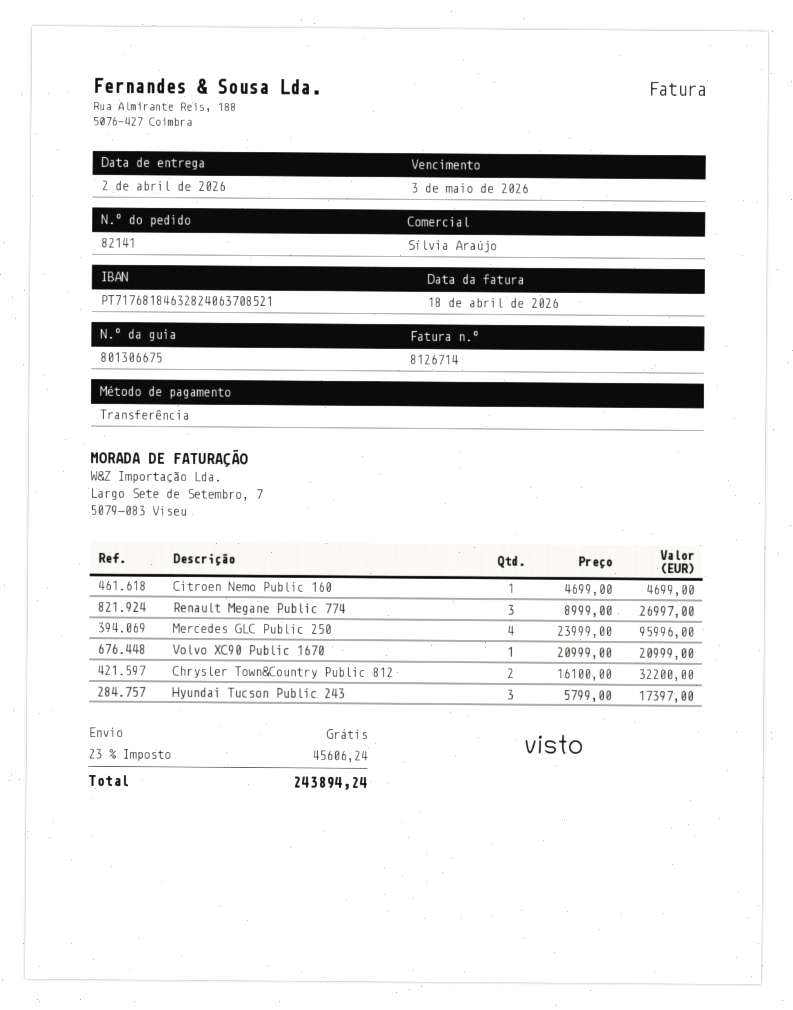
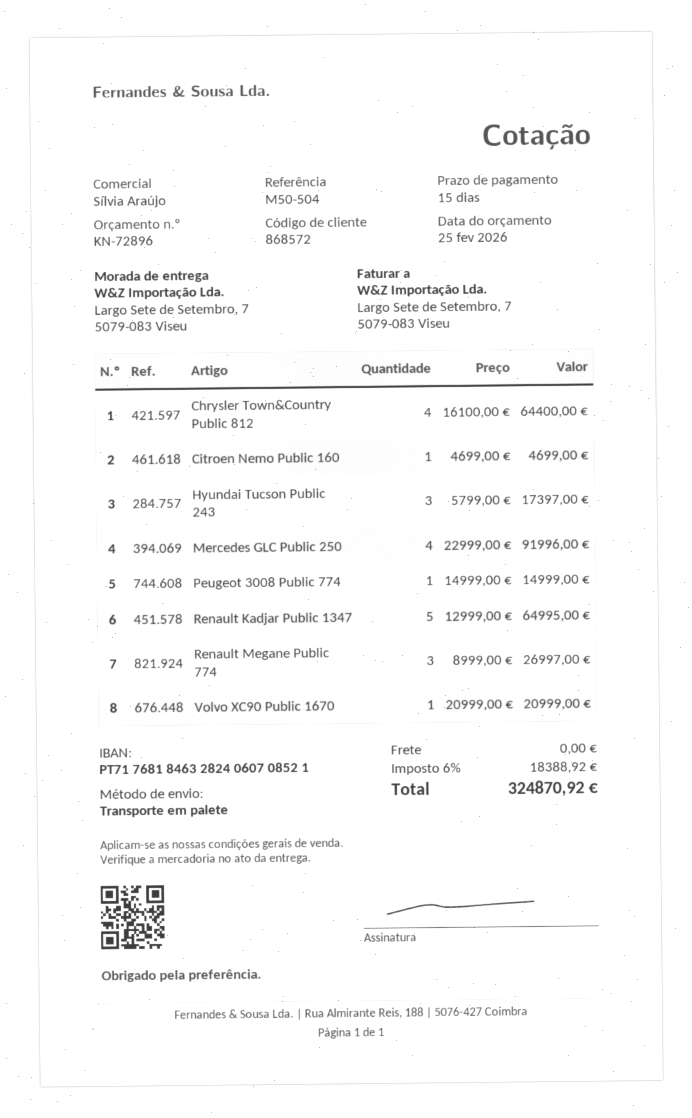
bank account: PT71768184632824063708521 -> PT71768184632824060708521
Mercedes GLC Public 250: 4 x 23999.00 = 95996.00 -> 4 x 22999.00 = 91996.00
Chrysler Town&Country Public 812: 2 x 16100.00 = 32200.00 -> 4 x 16100.00 = 64400.00
Peugeot 3008 Public 774: none -> 1 x 14999.00 = 14999.00
Renault Kadjar Public 1347: none -> 5 x 12999.00 = 64995.00
tax: 23% = 45606.24 -> 6% = 18388.92
total: 243894.24 -> 324870.92

